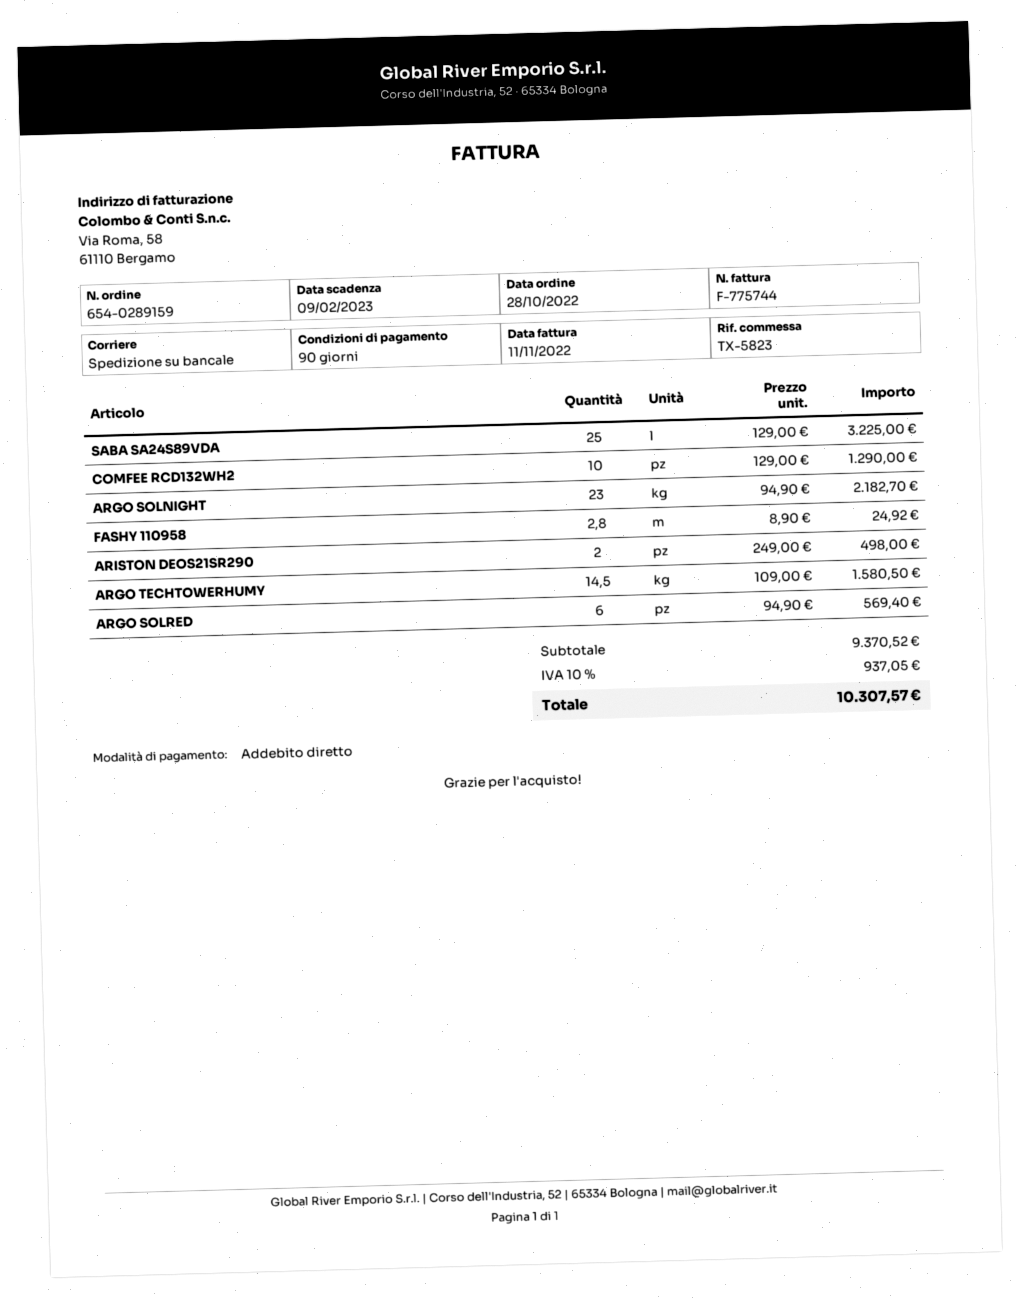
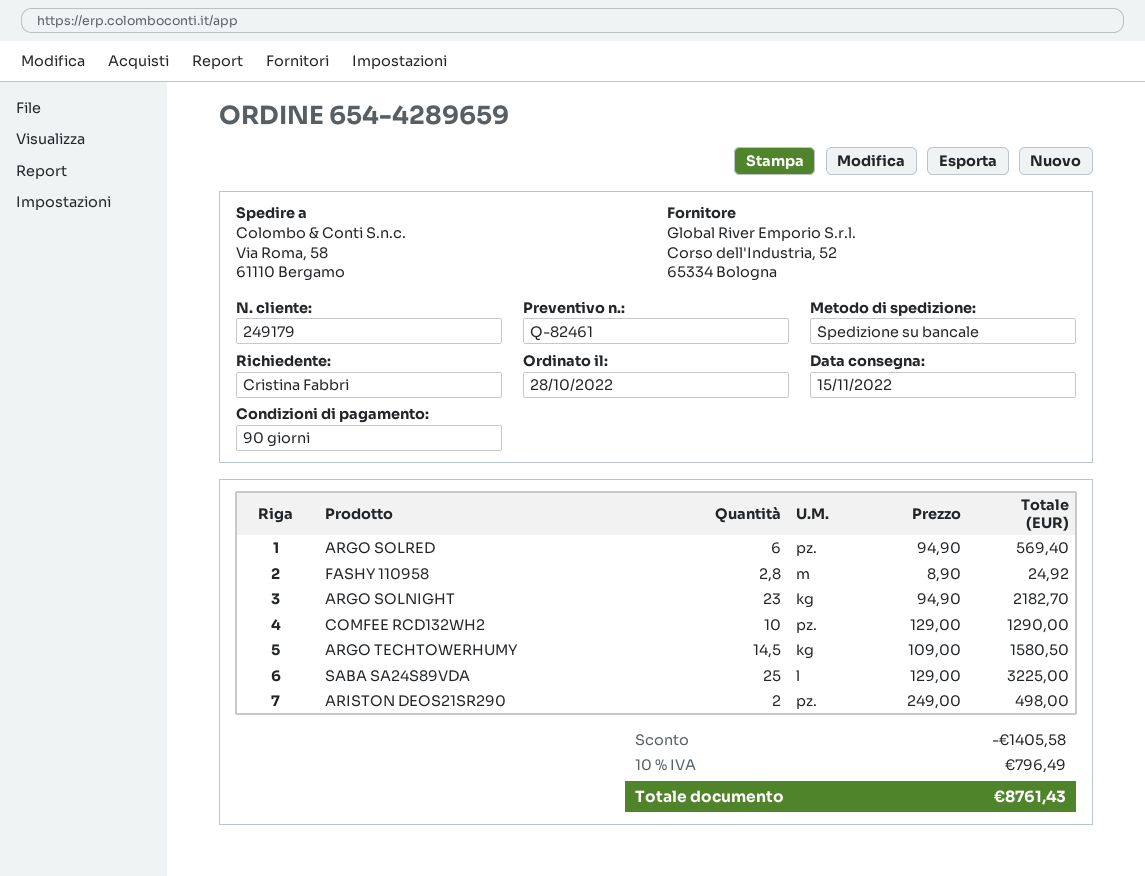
order number: 654-0289159 -> 654-4289659
discount: none -> 1405.58
tax: 10% = 937.05 -> 10% = 796.49
total: 10307.57 -> 8761.43

